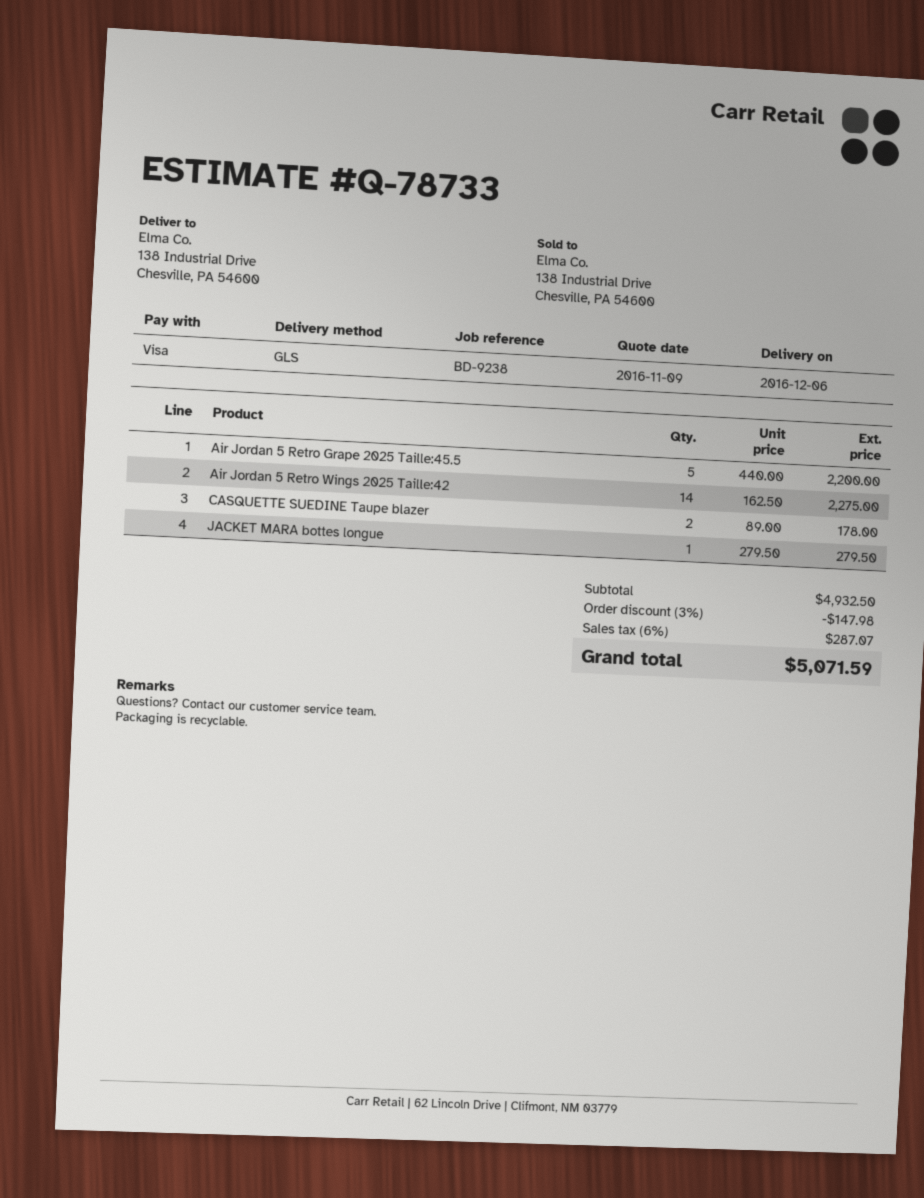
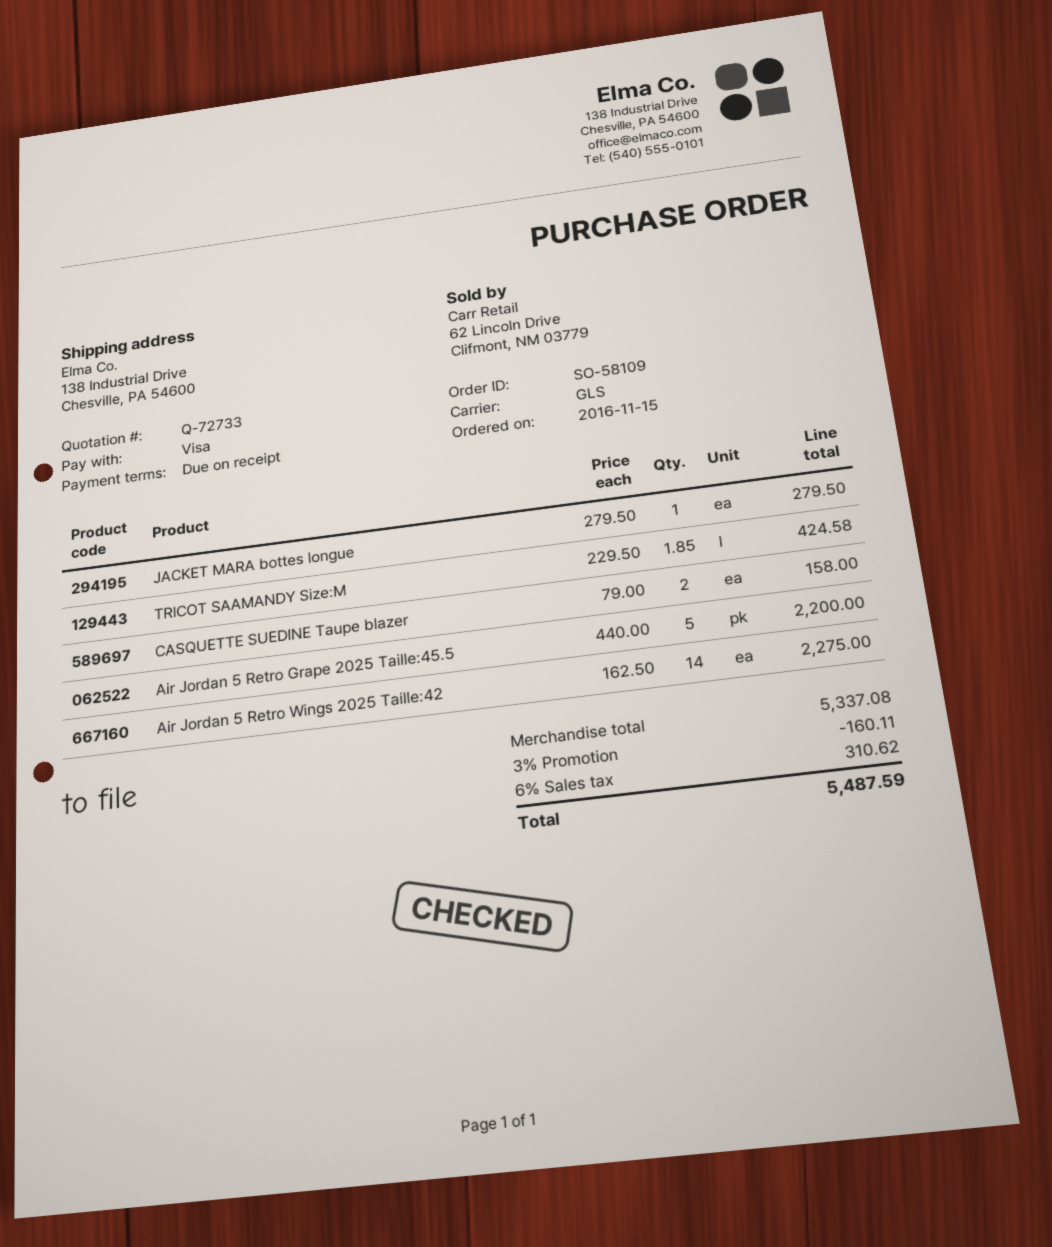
quote number: Q-78733 -> Q-72733
CASQUETTE SUEDINE Taupe blazer: 2 x 89.00 = 178.00 -> 2 x 79.00 = 158.00
TRICOT SAAMANDY Size:M: none -> 1.85 x 229.50 = 424.58
subtotal: 4932.50 -> 5337.08
discount: 3% = 147.98 -> 3% = 160.11
tax: 6% = 287.07 -> 6% = 310.62
total: 5071.59 -> 5487.59

